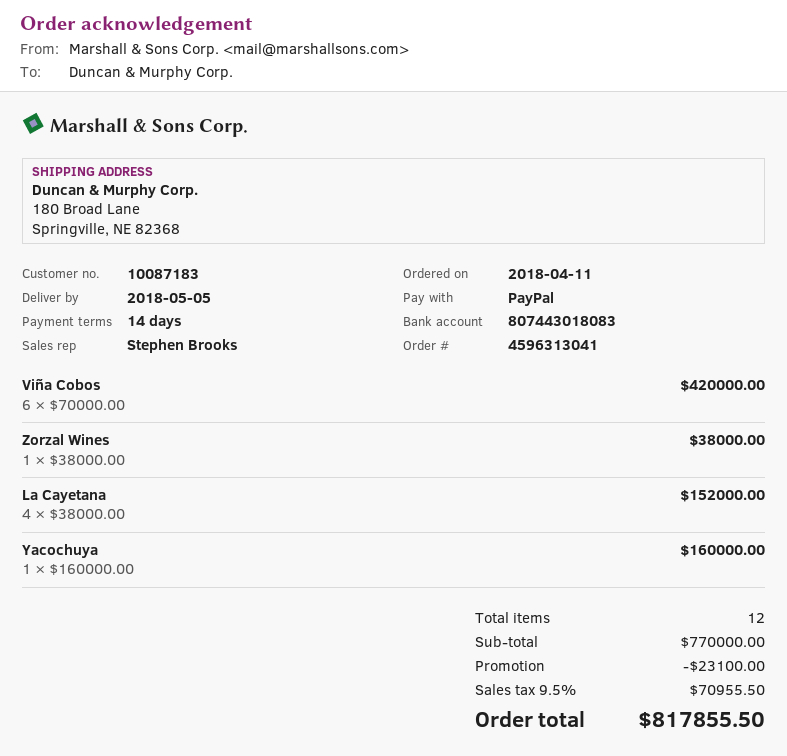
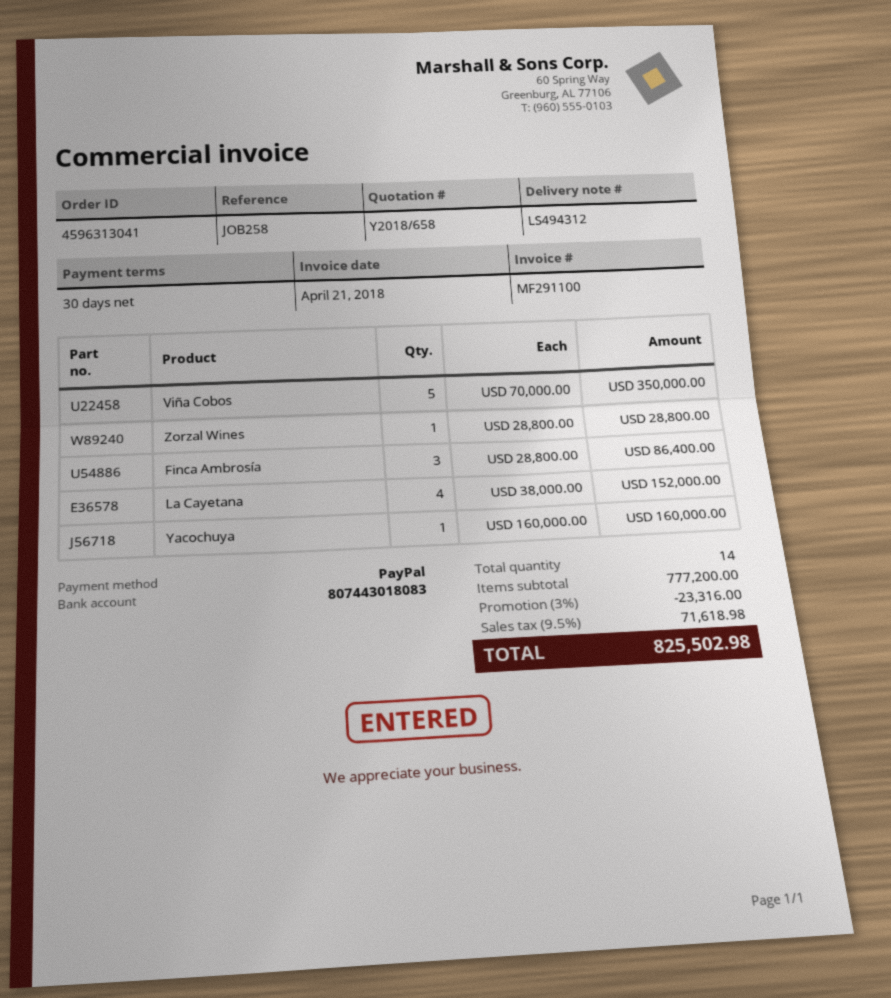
payment terms: 14 days -> 30 days
Viña Cobos: 6 x 70000.00 = 420000.00 -> 5 x 70000.00 = 350000.00
Zorzal Wines: 1 x 38000.00 = 38000.00 -> 1 x 28800.00 = 28800.00
Finca Ambrosía: none -> 3 x 28800.00 = 86400.00
total quantity: 12 -> 14
subtotal: 770000.00 -> 777200.00
discount: 23100.00 -> 23316.00
tax: 9.5% = 70955.50 -> 9.5% = 71618.98
total: 817855.50 -> 825502.98

